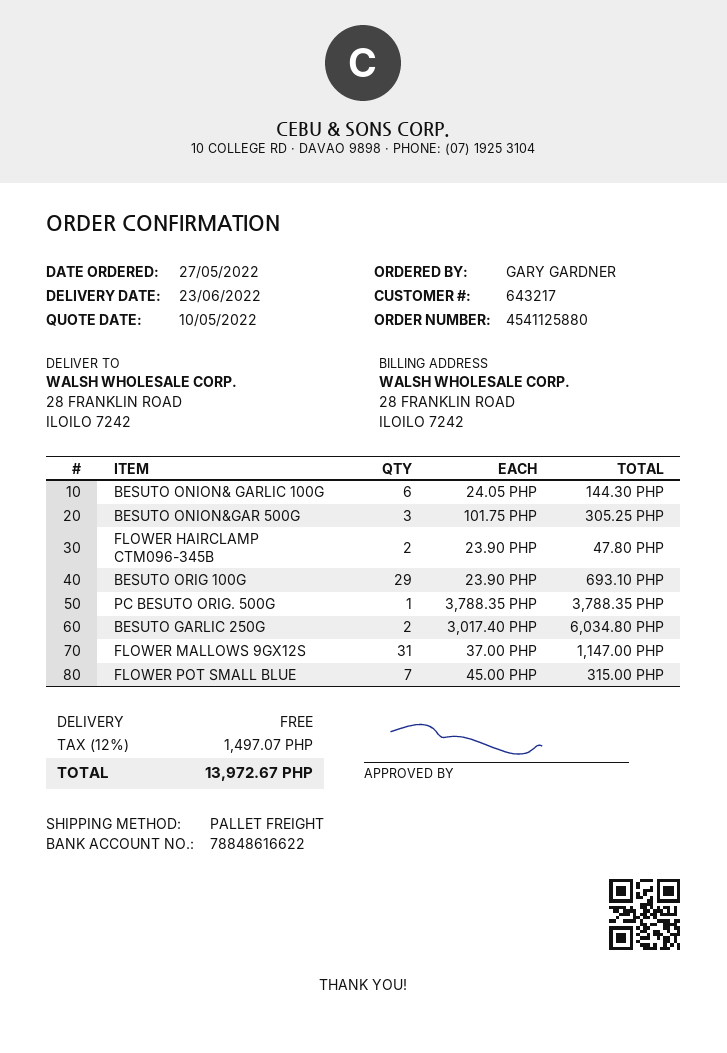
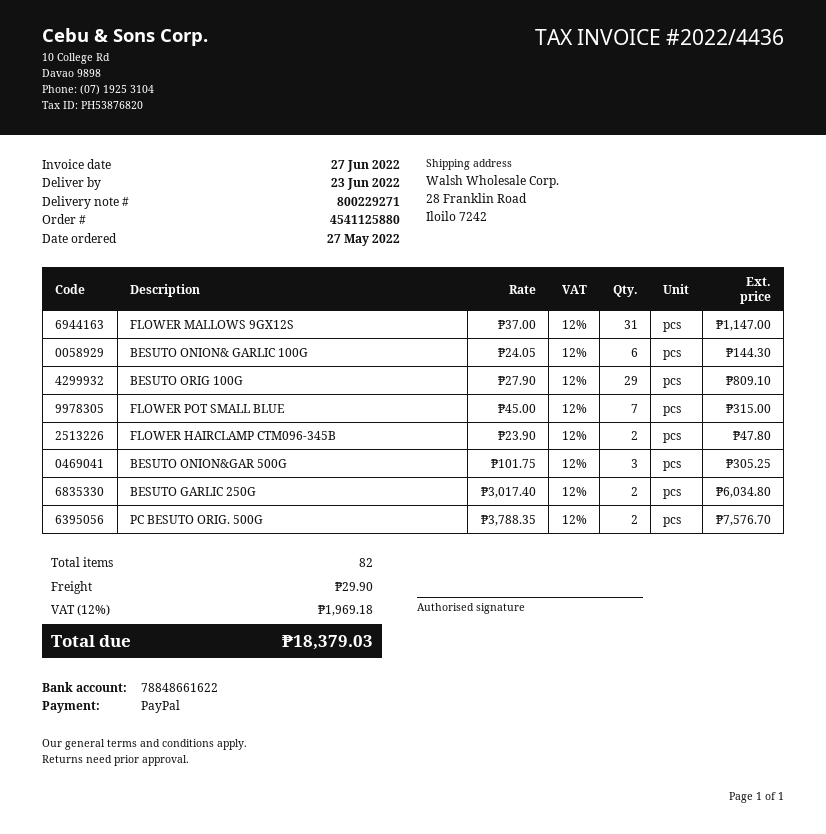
bank account: 78848616622 -> 78848661622
BESUTO ORIG 100G: 29 x 23.90 = 693.10 -> 29 x 27.90 = 809.10
PC BESUTO ORIG. 500G: 1 x 3788.35 = 3788.35 -> 2 x 3788.35 = 7576.70
shipping: 0.00 -> 29.90
tax: 12% = 1497.07 -> 12% = 1969.18
total: 13972.67 -> 18379.03

